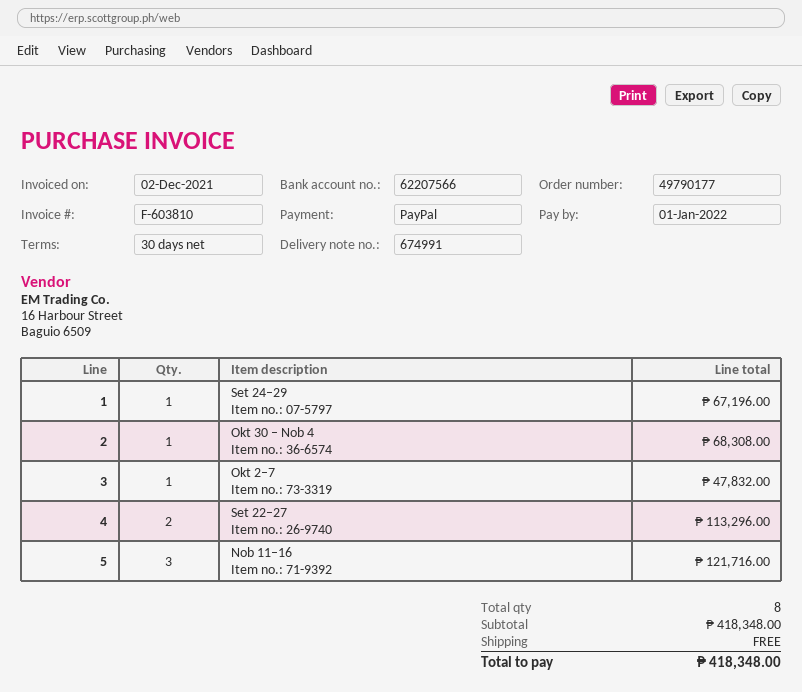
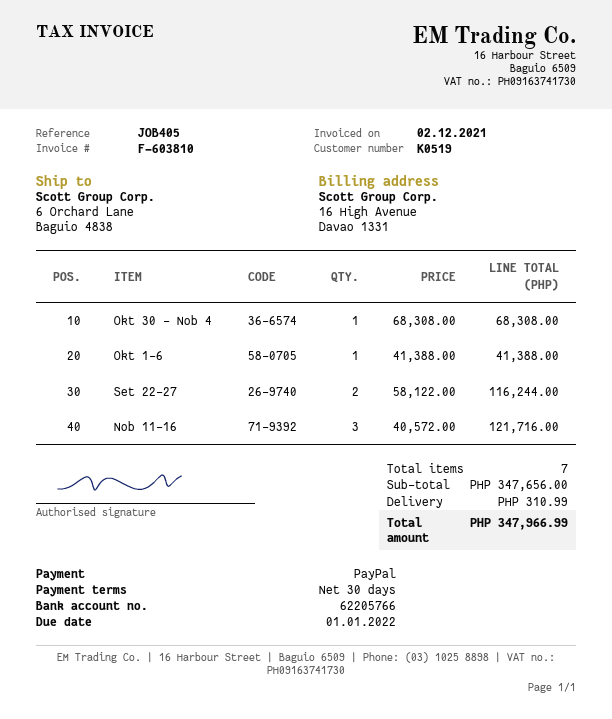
bank account: 62207566 -> 62205766
Set 24–29: 1 for 67196.00 -> none
Okt 2–7: 1 for 47832.00 -> none
Set 22–27: 2 for 113296.00 -> 2 for 116244.00
Okt 1–6: none -> 1 for 41388.00
total quantity: 8 -> 7
subtotal: 418348.00 -> 347656.00
shipping: 0.00 -> 310.99
total: 418348.00 -> 347966.99

